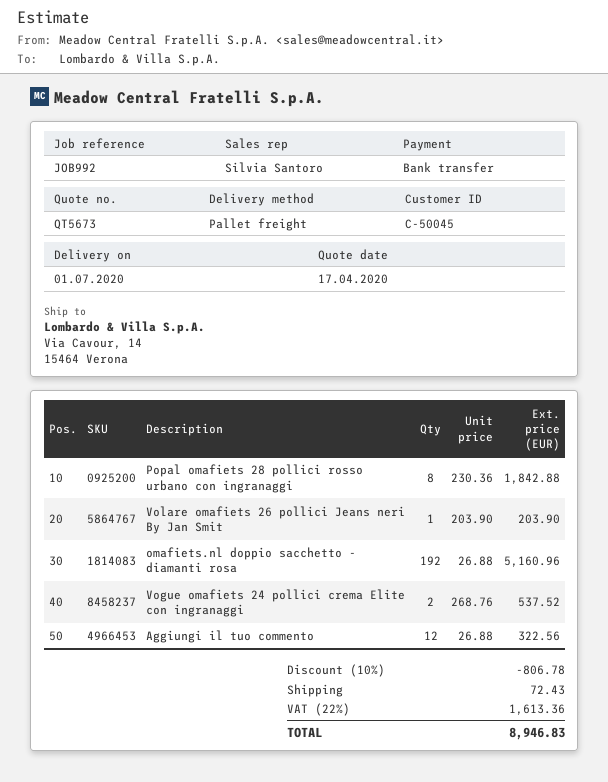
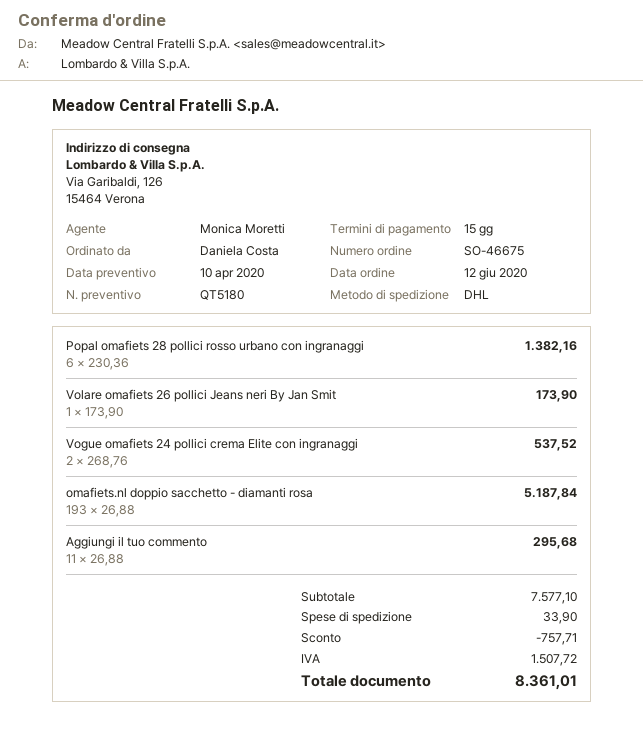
quote number: QT5673 -> QT5180
quote date: 2020-04-17 -> 2020-04-10
sales rep: Silvia Santoro -> Monica Moretti
shipping method: pallet freight -> DHL
ship to: Via Cavour, 14, 15464 Verona -> Via Garibaldi, 126, 15464 Verona
Popal omafiets 28 pollici rosso urbano con ingranaggi: 8 x 230.36 = 1842.88 -> 6 x 230.36 = 1382.16
Volare omafiets 26 pollici Jeans neri By Jan Smit: 1 x 203.90 = 203.90 -> 1 x 173.90 = 173.90
omafiets.nl doppio sacchetto - diamanti rosa: 192 x 26.88 = 5160.96 -> 193 x 26.88 = 5187.84
Aggiungi il tuo commento: 12 x 26.88 = 322.56 -> 11 x 26.88 = 295.68
discount: 806.78 -> 757.71
shipping: 72.43 -> 33.90
tax: 1613.36 -> 1507.72
total: 8946.83 -> 8361.01

